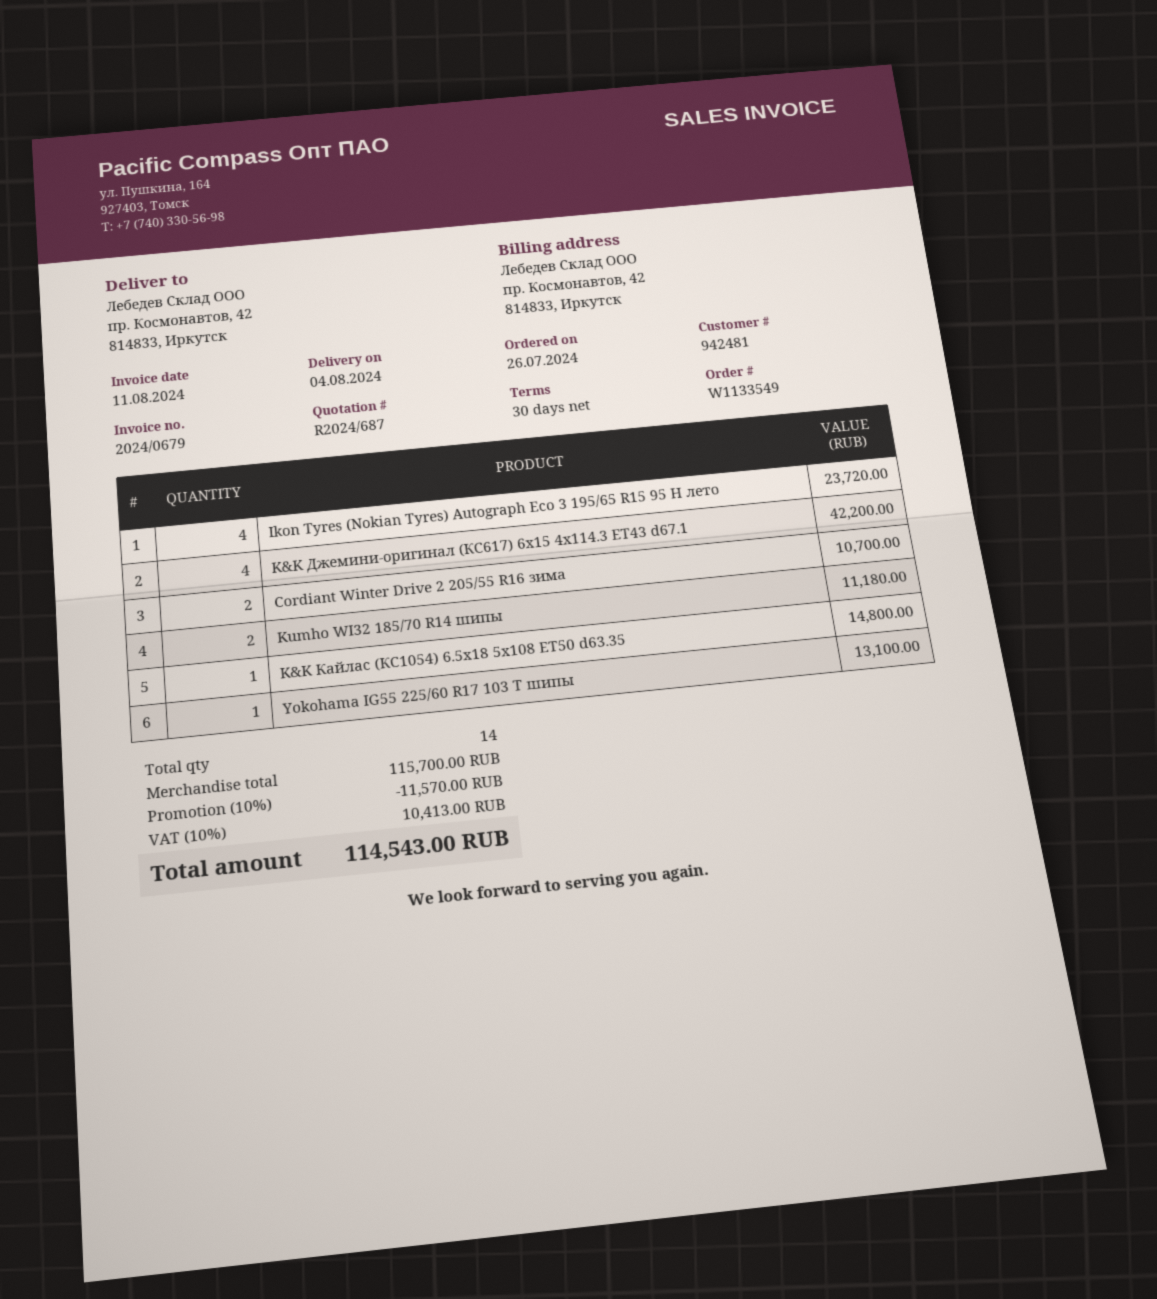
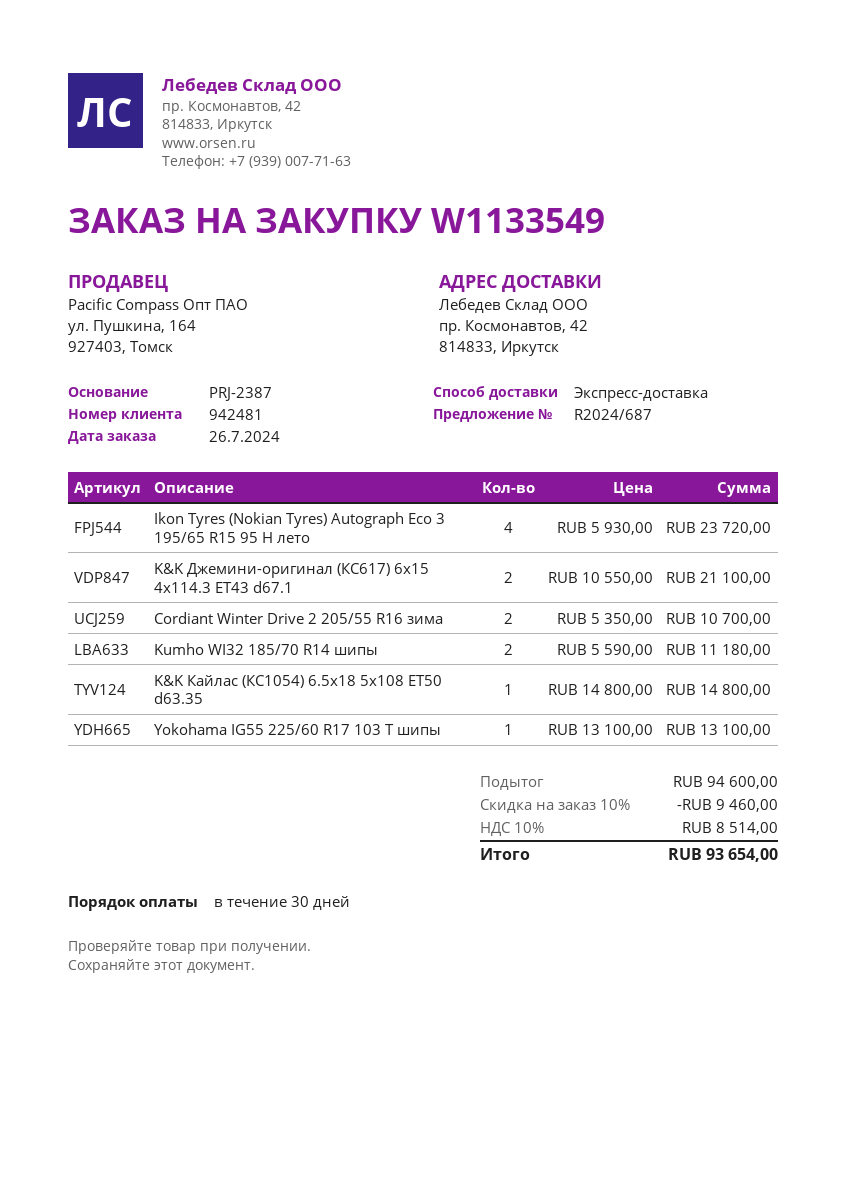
K&K Джемини-оригинал (КС617) 6x15 4x114.3 ET43 d67.1: 4 for 42200.00 -> 2 for 21100.00
subtotal: 115700.00 -> 94600.00
discount: 10% = 11570.00 -> 10% = 9460.00
tax: 10% = 10413.00 -> 10% = 8514.00
total: 114543.00 -> 93654.00

